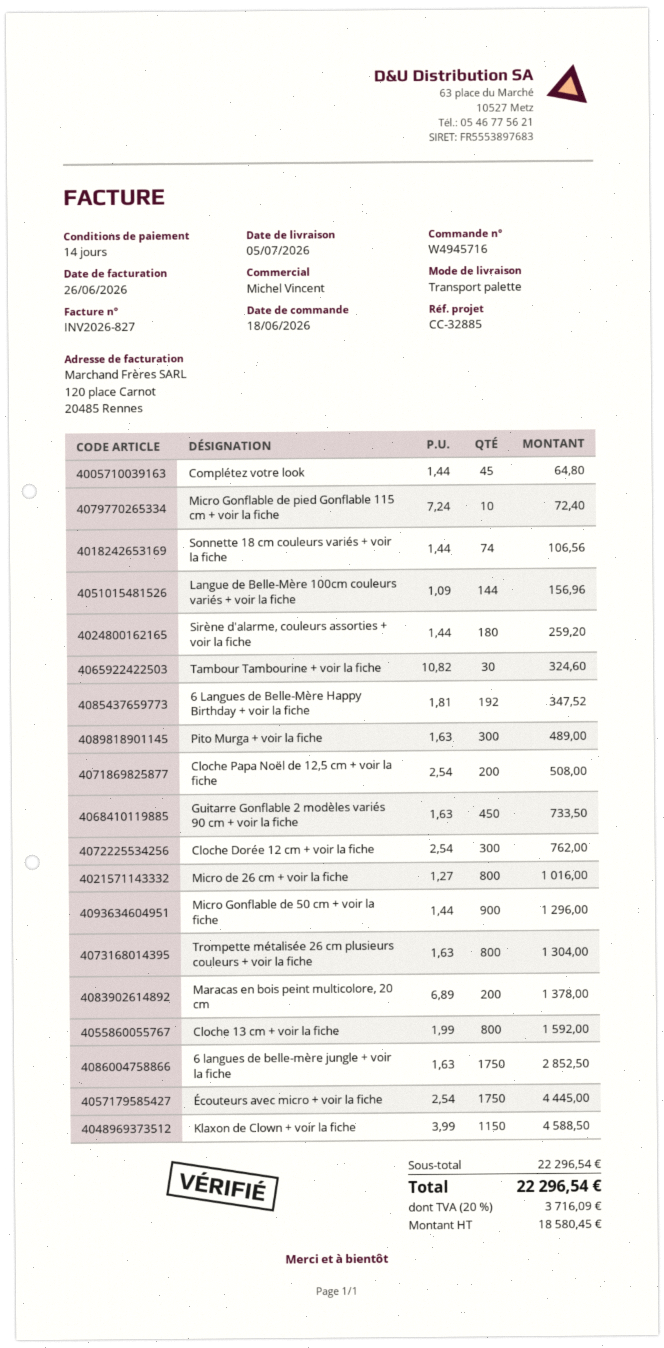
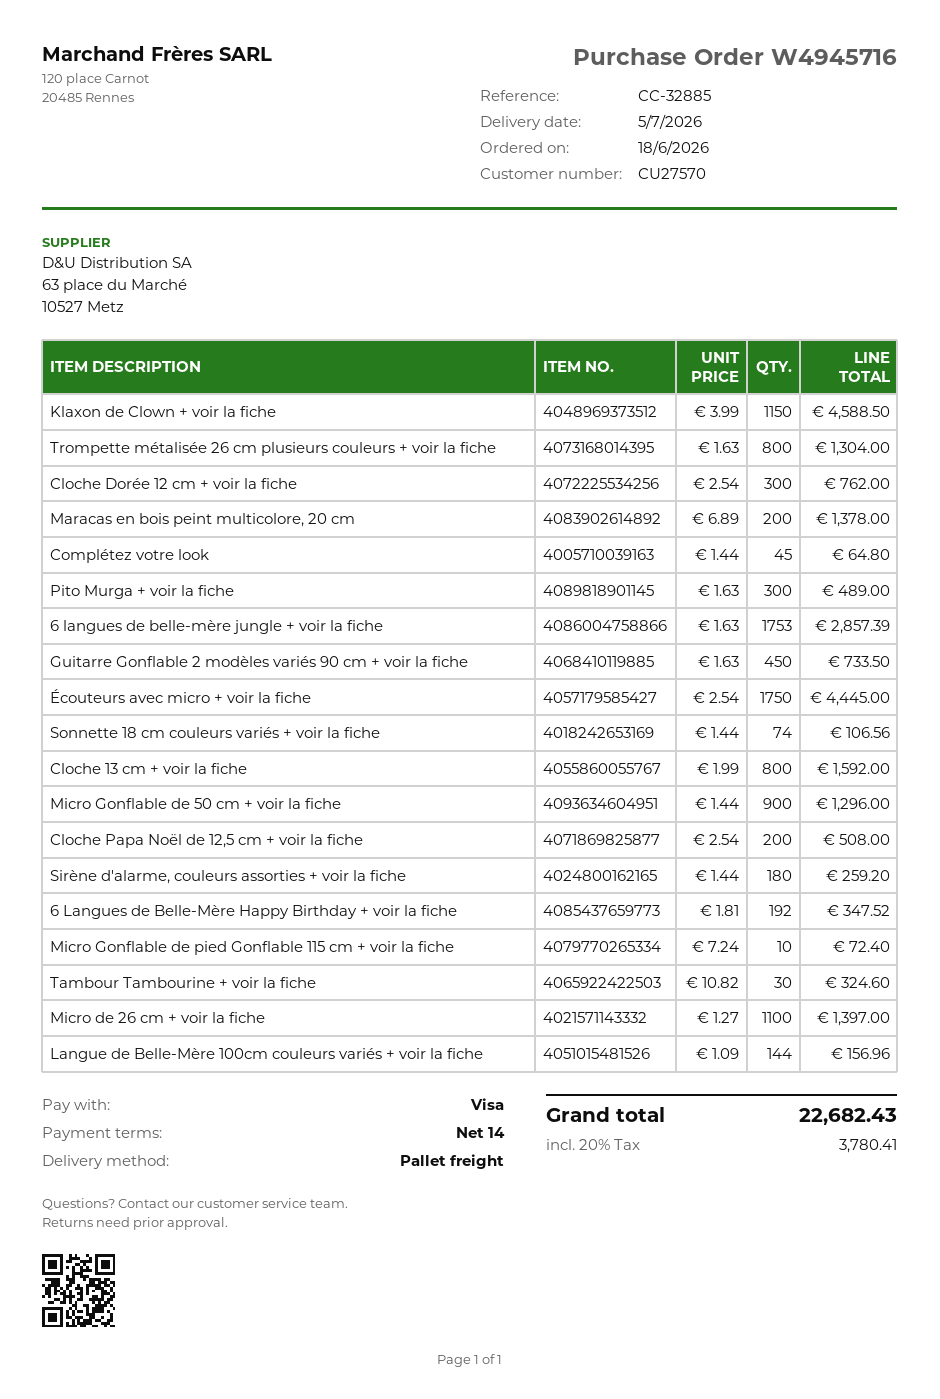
Micro de 26 cm + voir la fiche: 800 x 1.27 = 1016.00 -> 1100 x 1.27 = 1397.00
6 langues de belle-mère jungle + voir la fiche: 1750 x 1.63 = 2852.50 -> 1753 x 1.63 = 2857.39
tax: 20% = 3716.09 -> 20% = 3780.41
total: 22296.54 -> 22682.43

